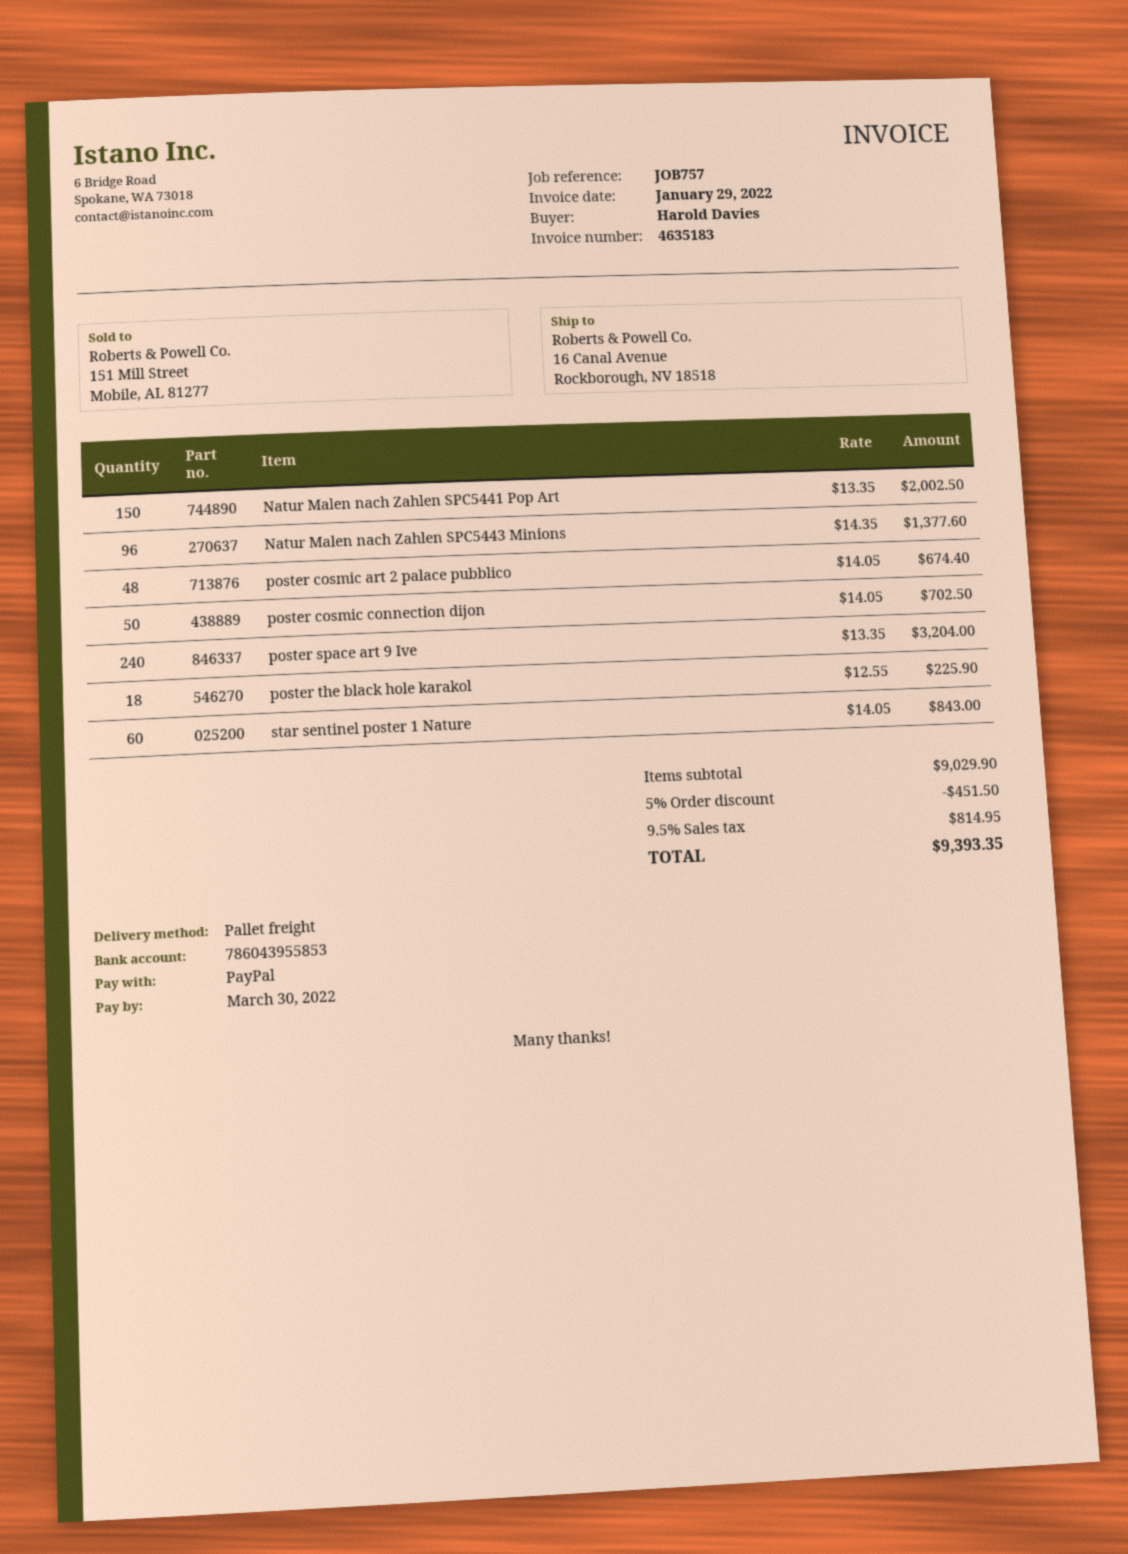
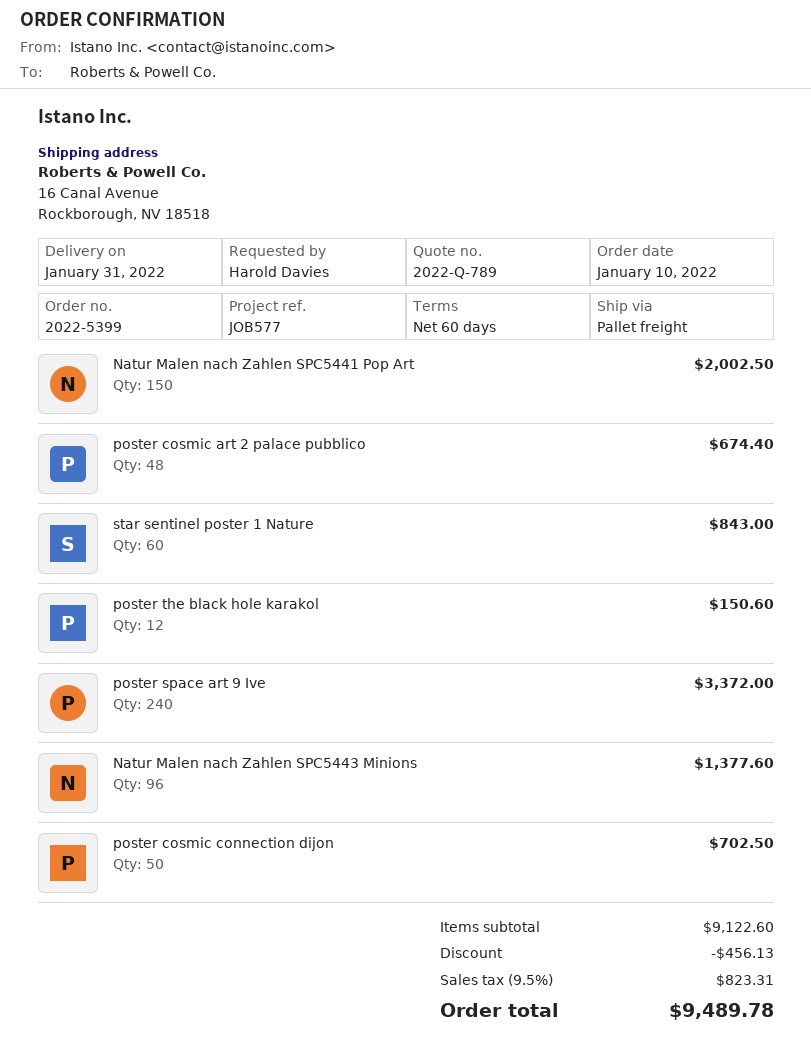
reference: JOB757 -> JOB577
poster space art 9 Ive: 240 for 3204.00 -> 240 for 3372.00
poster the black hole karakol: 18 for 225.90 -> 12 for 150.60
subtotal: 9029.90 -> 9122.60
discount: 451.50 -> 456.13
tax: 9.5% = 814.95 -> 9.5% = 823.31
total: 9393.35 -> 9489.78

